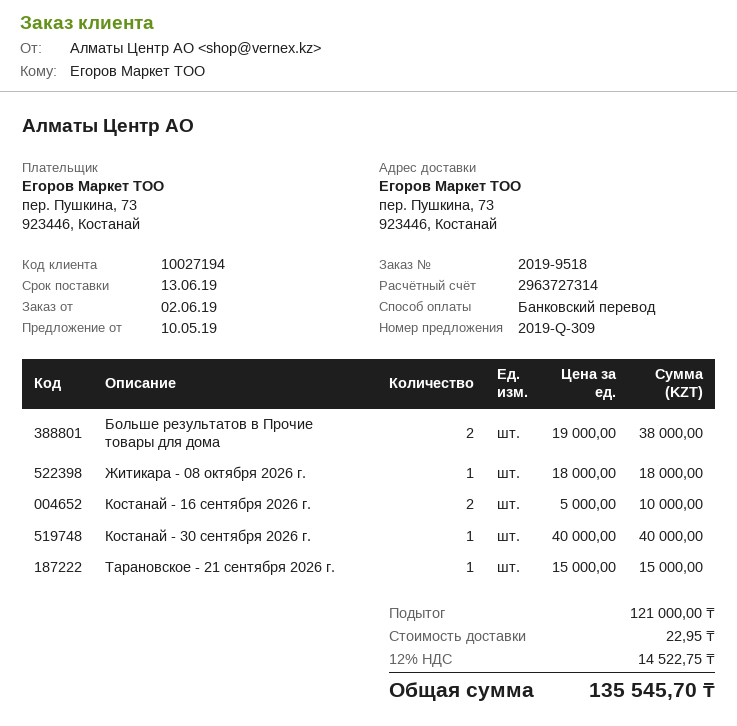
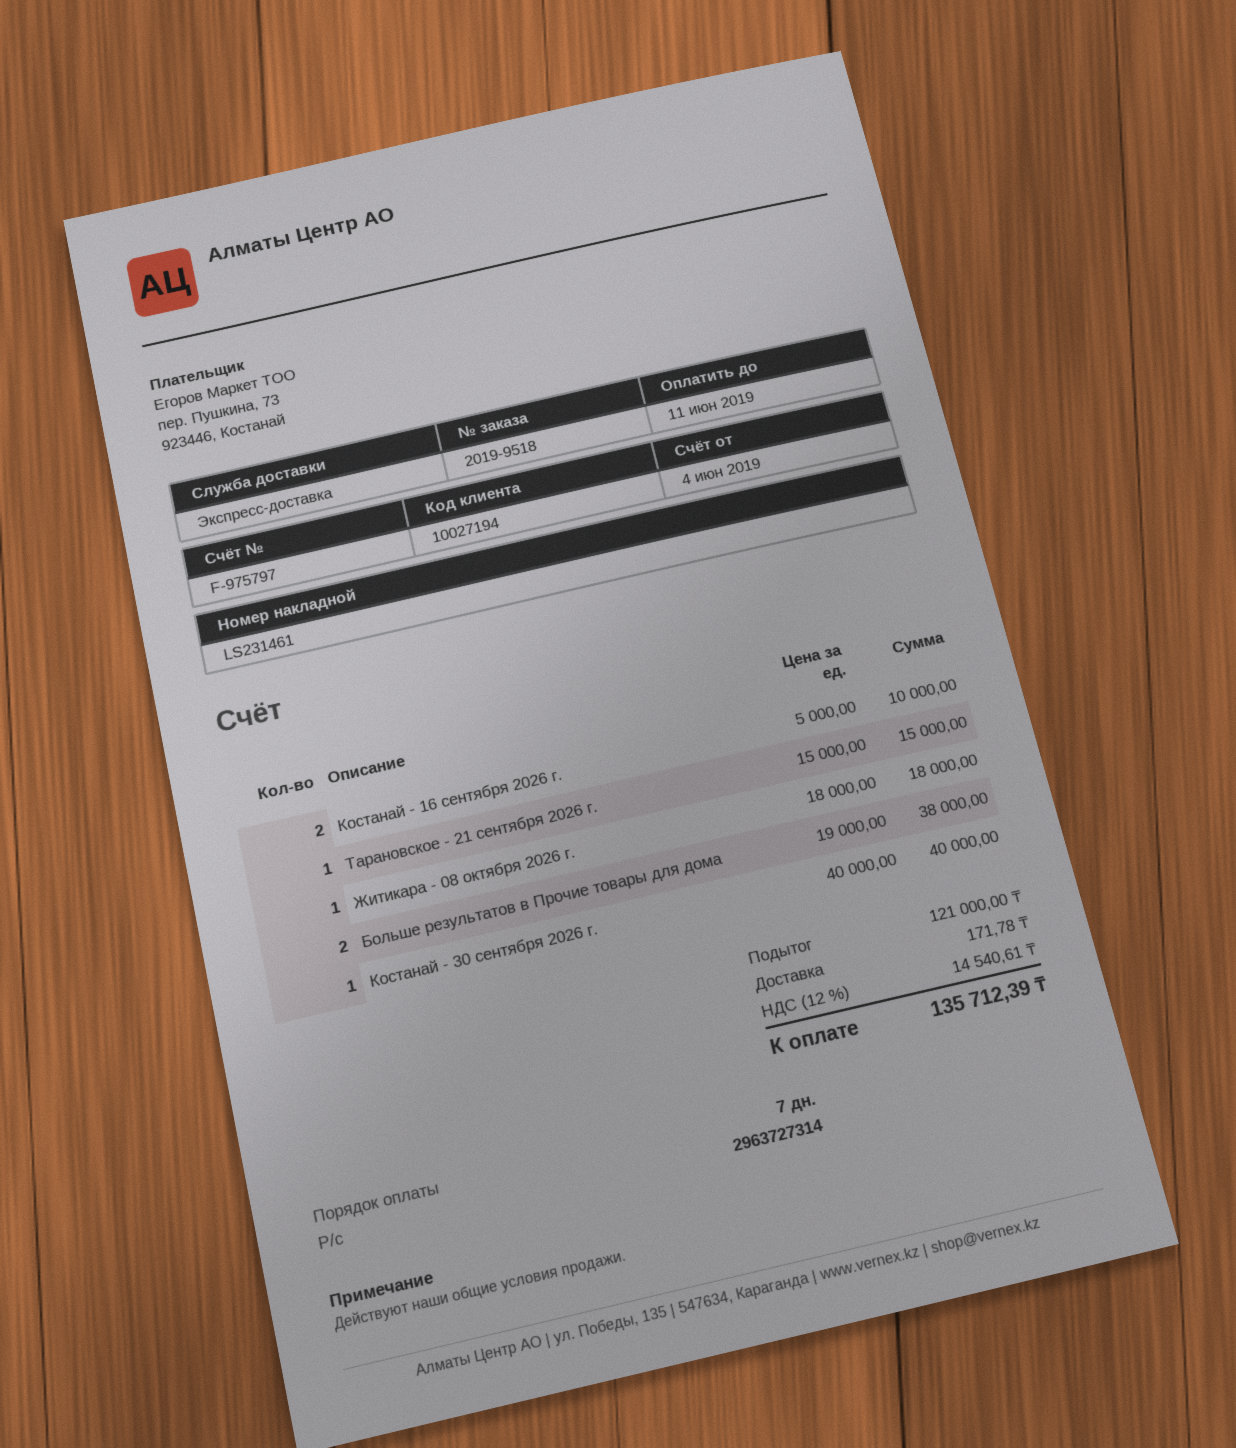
shipping: 22.95 -> 171.78
tax: 12% = 14522.75 -> 12% = 14540.61
total: 135545.70 -> 135712.39

